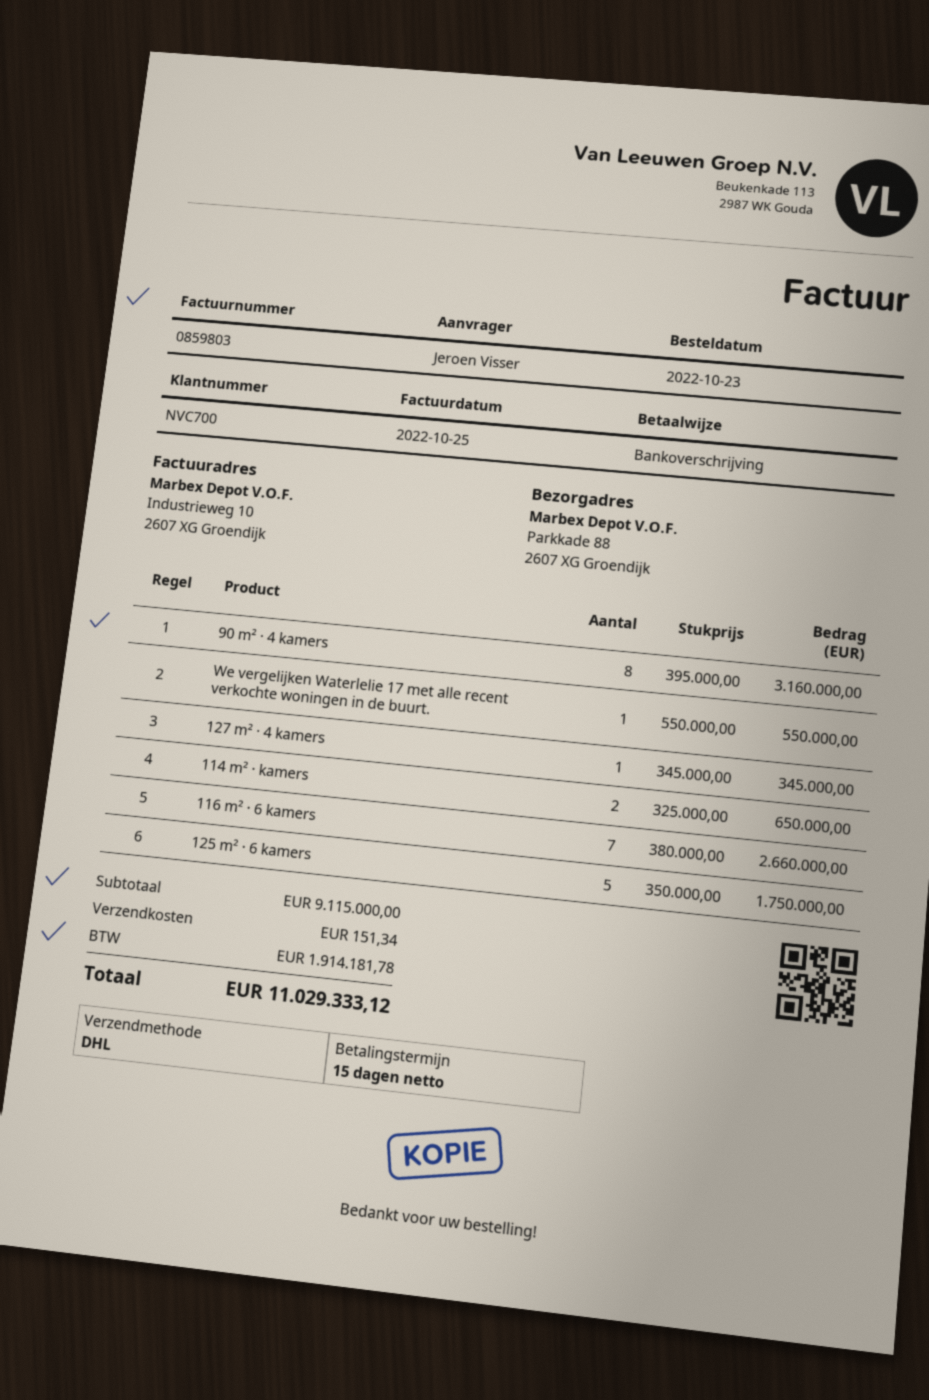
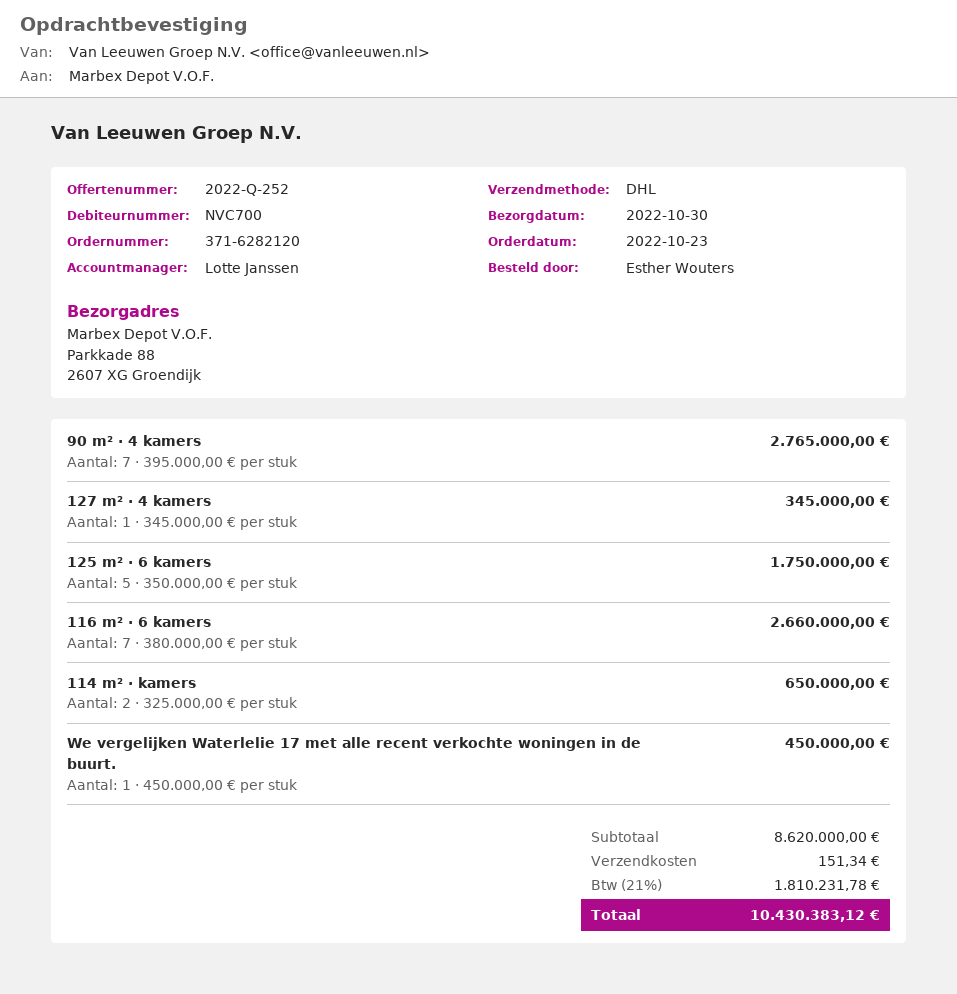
ordered by: Jeroen Visser -> Esther Wouters
90 m² · 4 kamers: 8 x 395000.00 = 3160000.00 -> 7 x 395000.00 = 2765000.00
We vergelijken Waterlelie 17 met alle recent verkochte woningen in de buurt.: 1 x 550000.00 = 550000.00 -> 1 x 450000.00 = 450000.00
subtotal: 9115000.00 -> 8620000.00
tax: 1914181.78 -> 1810231.78
total: 11029333.12 -> 10430383.12

